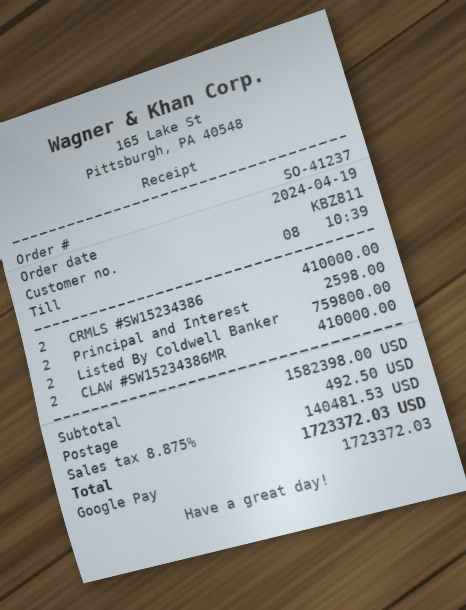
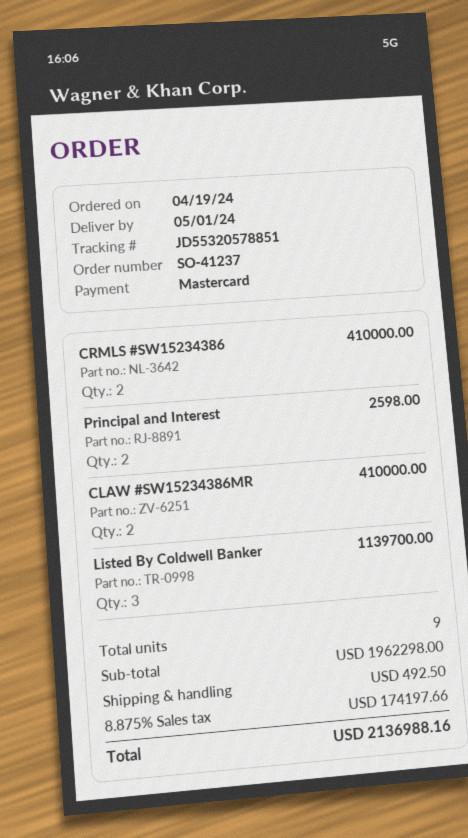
payment method: Google Pay -> Mastercard
Listed By Coldwell Banker: 2 for 759800.00 -> 3 for 1139700.00
subtotal: 1582398.00 -> 1962298.00
tax: 8.875% = 140481.53 -> 8.875% = 174197.66
total: 1723372.03 -> 2136988.16

